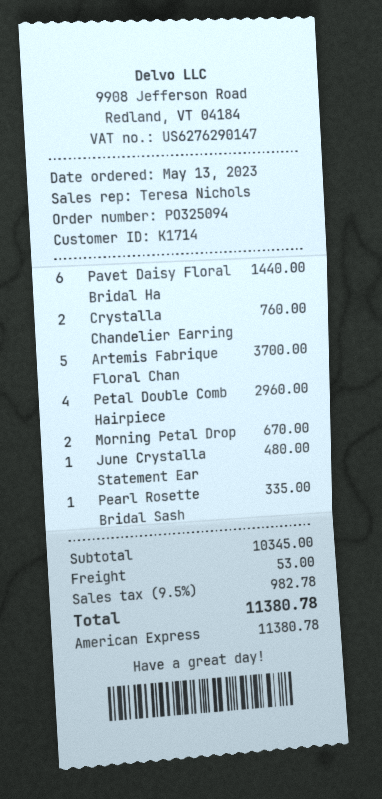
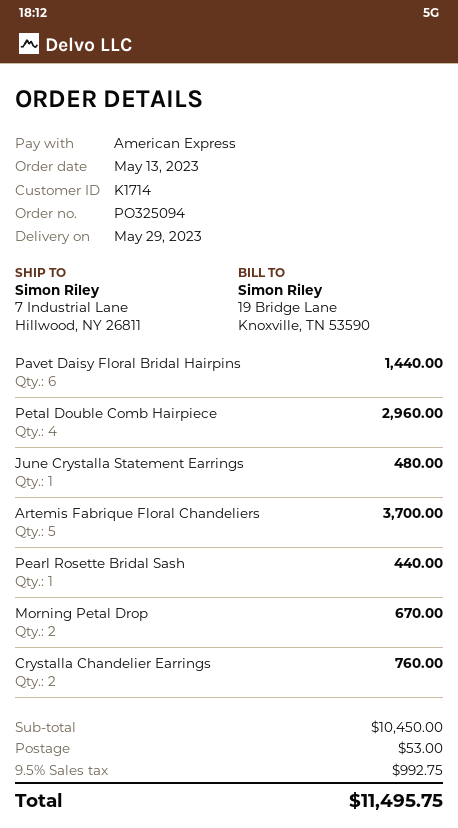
Pearl Rosette Bridal Sash: 1 for 335.00 -> 1 for 440.00
subtotal: 10345.00 -> 10450.00
tax: 9.5% = 982.78 -> 9.5% = 992.75
total: 11380.78 -> 11495.75

